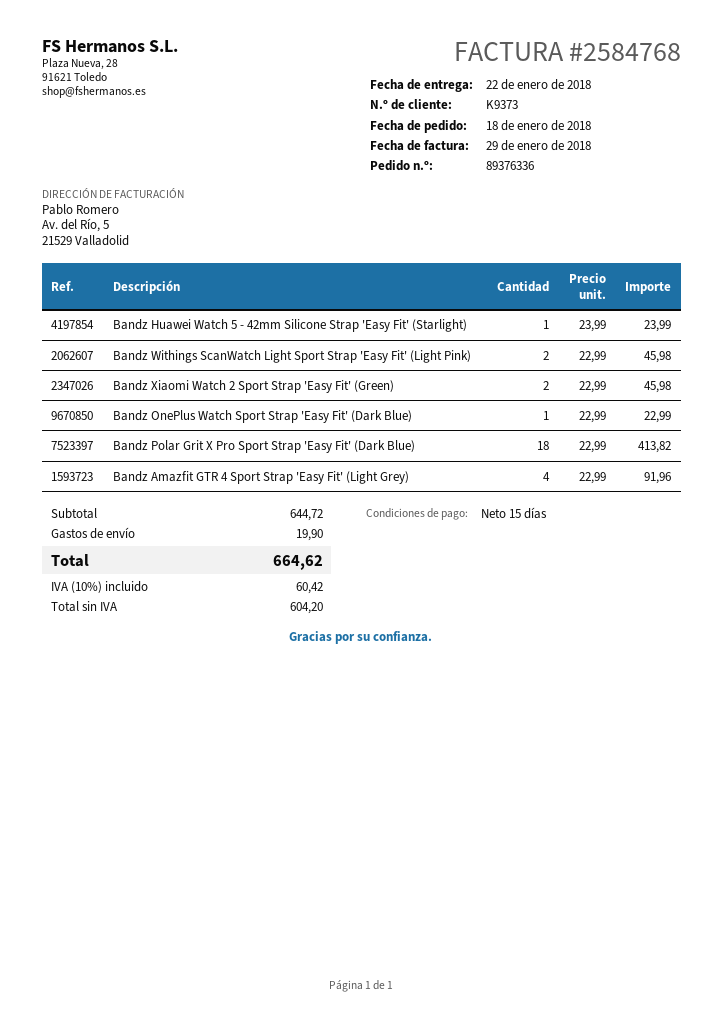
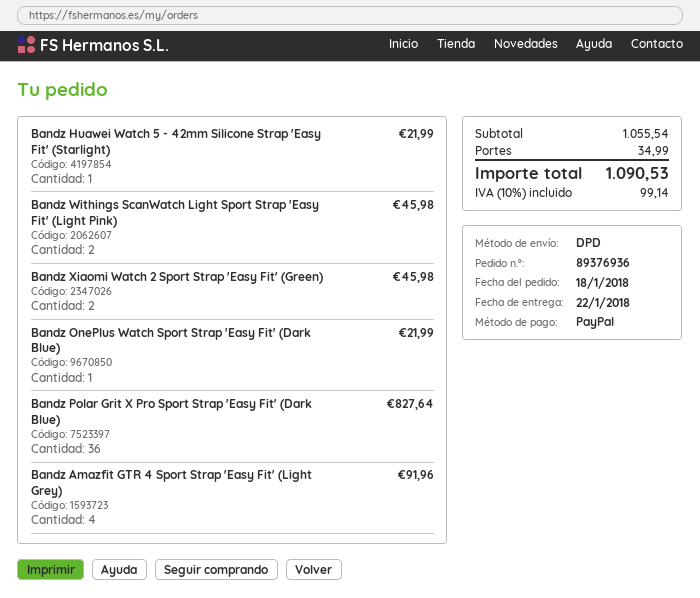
order number: 89376336 -> 89376936
Bandz Huawei Watch 5 - 42mm Silicone Strap 'Easy Fit' (Starlight): 1 for 23.99 -> 1 for 21.99
Bandz OnePlus Watch Sport Strap 'Easy Fit' (Dark Blue): 1 for 22.99 -> 1 for 21.99
Bandz Polar Grit X Pro Sport Strap 'Easy Fit' (Dark Blue): 18 for 413.82 -> 36 for 827.64
subtotal: 644.72 -> 1055.54
shipping: 19.90 -> 34.99
tax: 10% = 60.42 -> 10% = 99.14
total: 664.62 -> 1090.53

